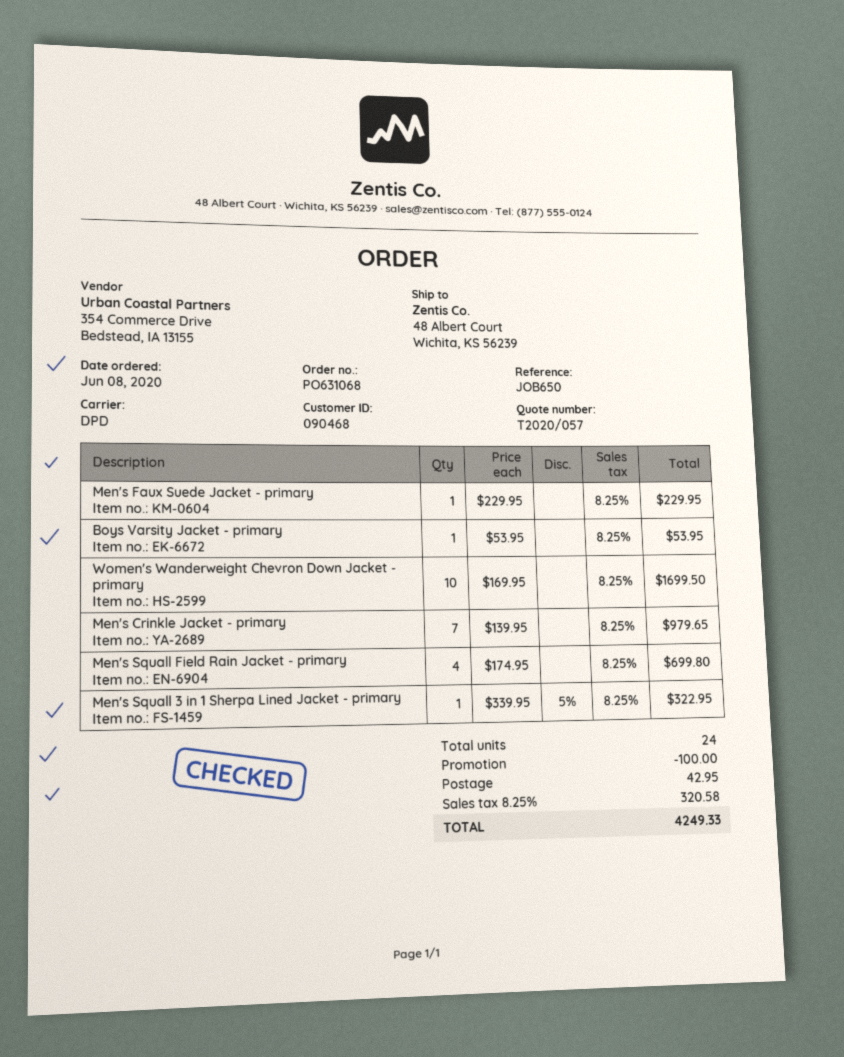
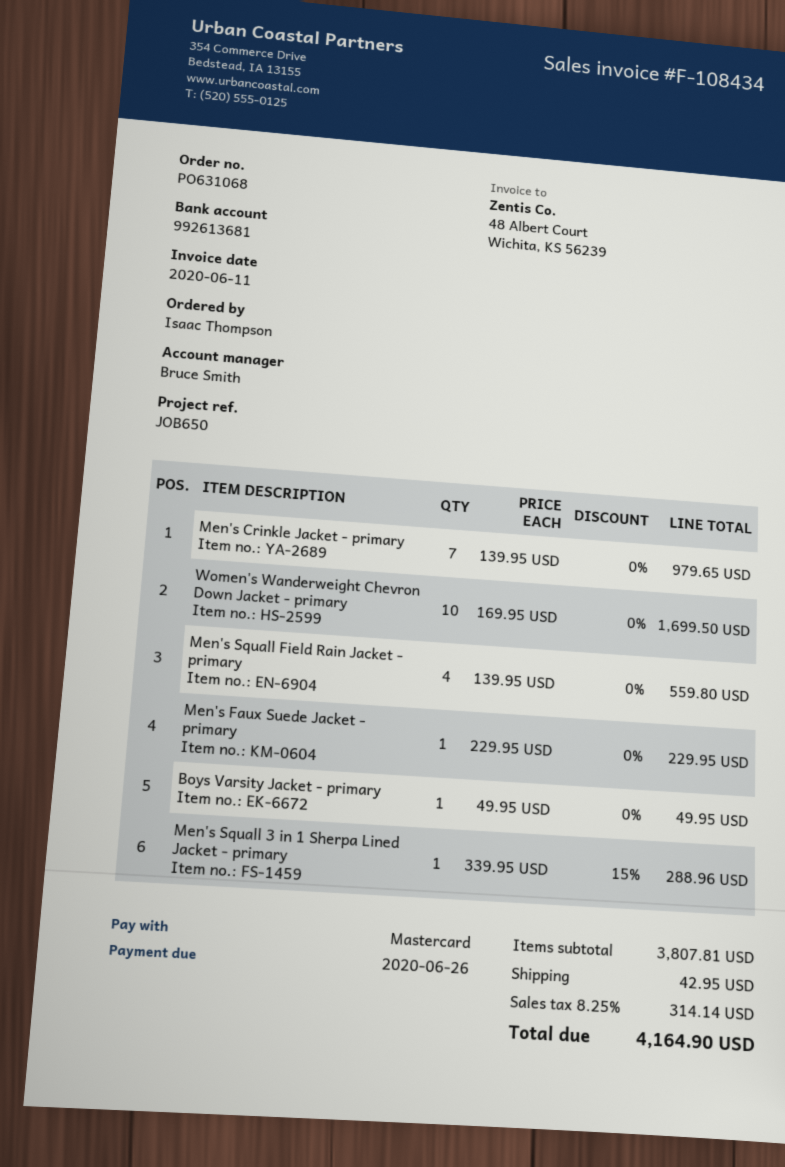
Boys Varsity Jacket - primary: 1 x 53.95 = 53.95 -> 1 x 49.95 = 49.95
Men's Squall Field Rain Jacket - primary: 4 x 174.95 = 699.80 -> 4 x 139.95 = 559.80
Men's Squall 3 in 1 Sherpa Lined Jacket - primary: 1 x 339.95 - 5% = 322.95 -> 1 x 339.95 - 15% = 288.96
discount: 100.00 -> none
tax: 8.25% = 320.58 -> 8.25% = 314.14
total: 4249.33 -> 4164.90

